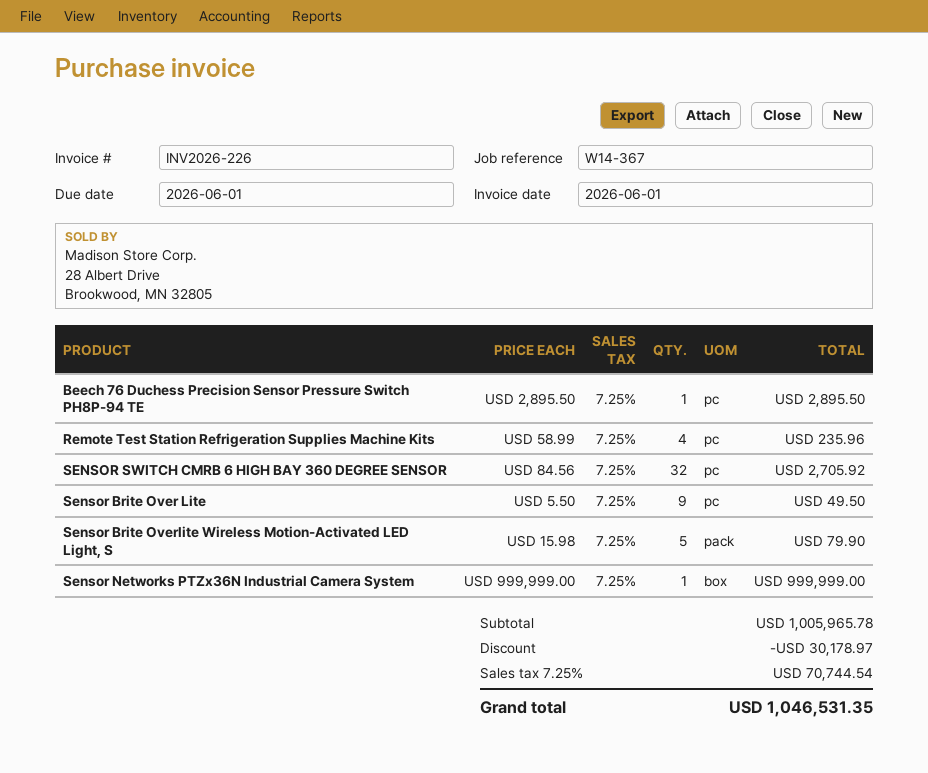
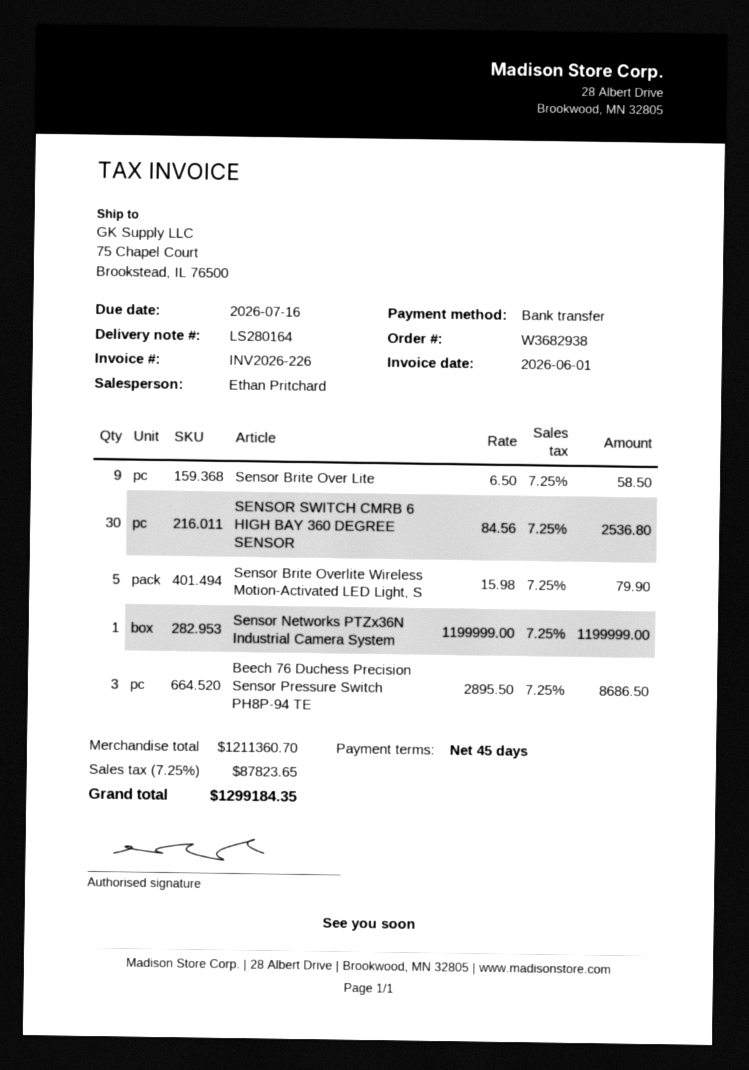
due date: 2026-06-01 -> 2026-07-16
Beech 76 Duchess Precision Sensor Pressure Switch PH8P-94 TE: 1 x 2895.50 = 2895.50 -> 3 x 2895.50 = 8686.50
Remote Test Station Refrigeration Supplies Machine Kits: 4 x 58.99 = 235.96 -> none
SENSOR SWITCH CMRB 6 HIGH BAY 360 DEGREE SENSOR: 32 x 84.56 = 2705.92 -> 30 x 84.56 = 2536.80
Sensor Brite Over Lite: 9 x 5.50 = 49.50 -> 9 x 6.50 = 58.50
Sensor Networks PTZx36N Industrial Camera System: 1 x 999999.00 = 999999.00 -> 1 x 1199999.00 = 1199999.00
subtotal: 1005965.78 -> 1211360.70
discount: 30178.97 -> none
tax: 7.25% = 70744.54 -> 7.25% = 87823.65
total: 1046531.35 -> 1299184.35

